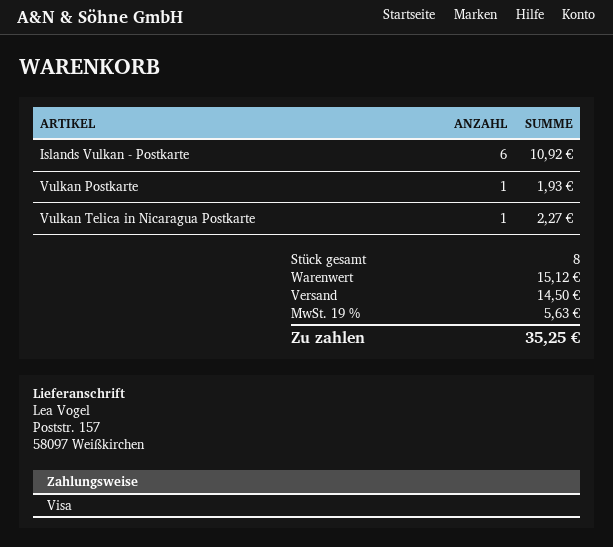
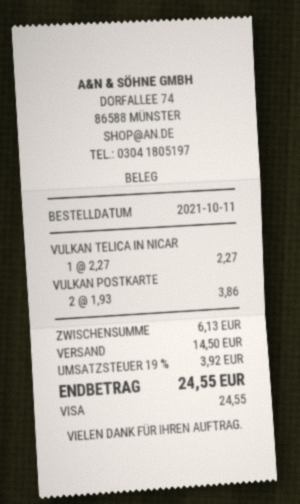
Islands Vulkan - Postkarte: 6 for 10.92 -> none
Vulkan Postkarte: 1 for 1.93 -> 2 for 3.86
subtotal: 15.12 -> 6.13
tax: 19% = 5.63 -> 19% = 3.92
total: 35.25 -> 24.55

